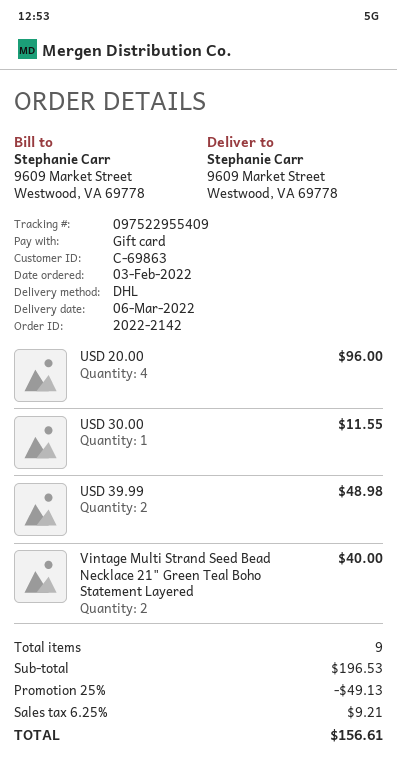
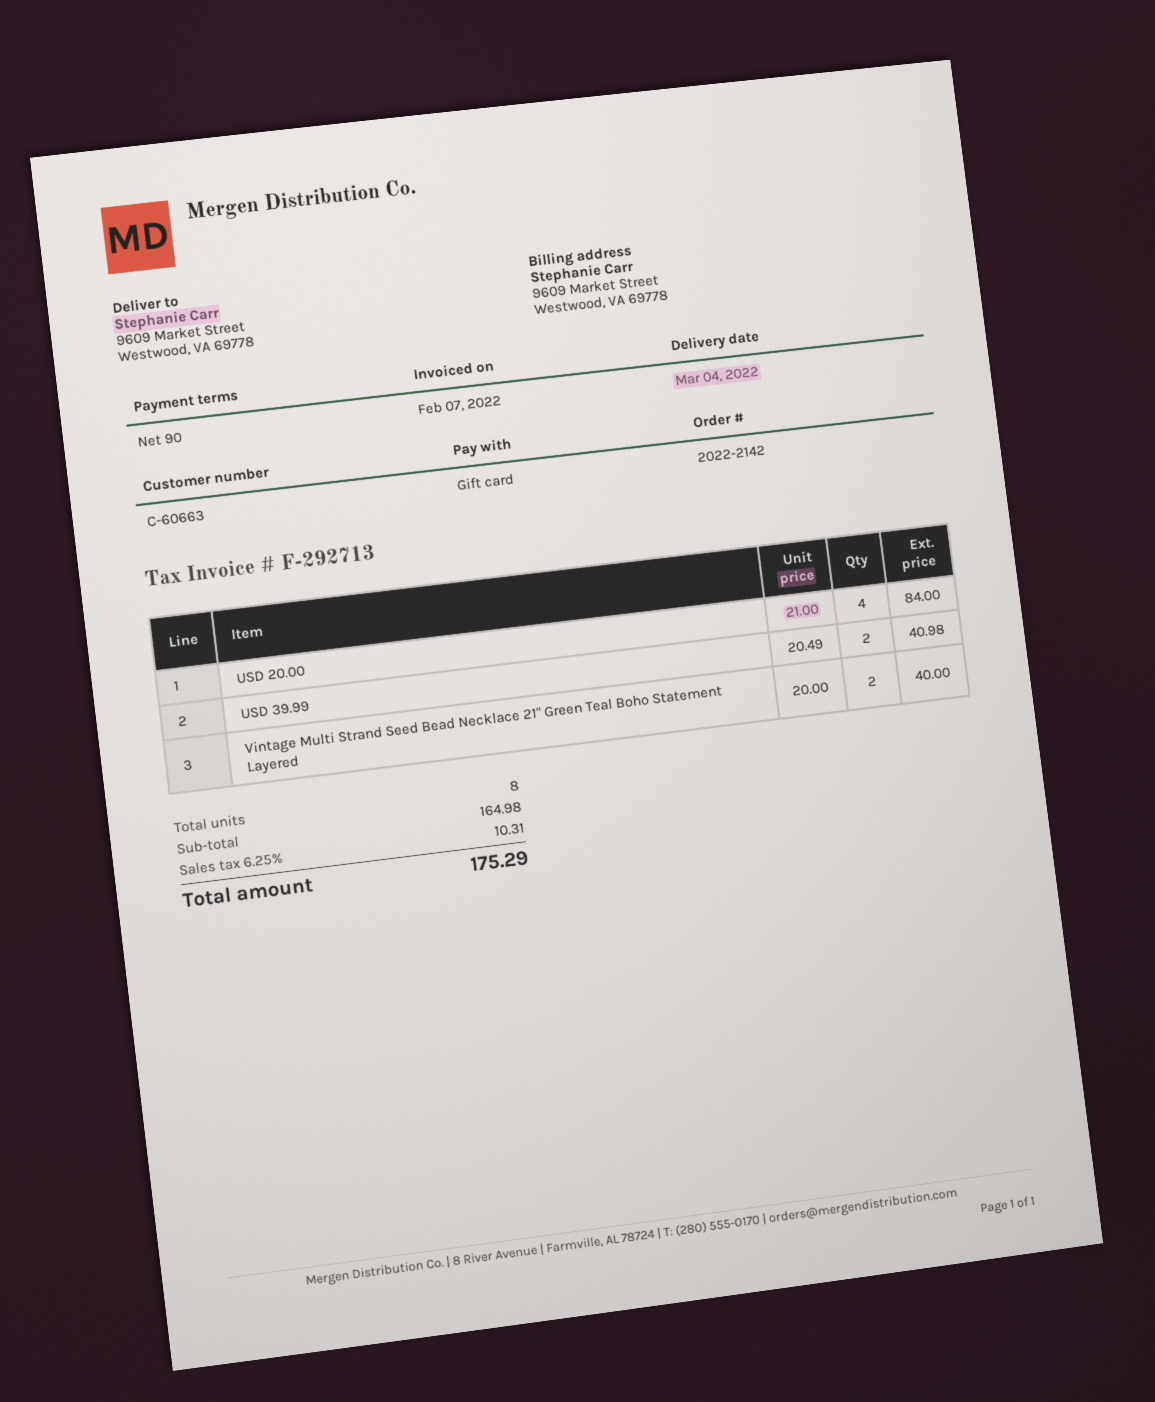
delivery date: 2022-03-06 -> 2022-03-04
customer number: C-69863 -> C-60663
USD 20.00: 4 for 96.00 -> 4 for 84.00
USD 30.00: 1 for 11.55 -> none
USD 39.99: 2 for 48.98 -> 2 for 40.98
total quantity: 9 -> 8
subtotal: 196.53 -> 164.98
discount: 25% = 49.13 -> none
tax: 6.25% = 9.21 -> 6.25% = 10.31
total: 156.61 -> 175.29

